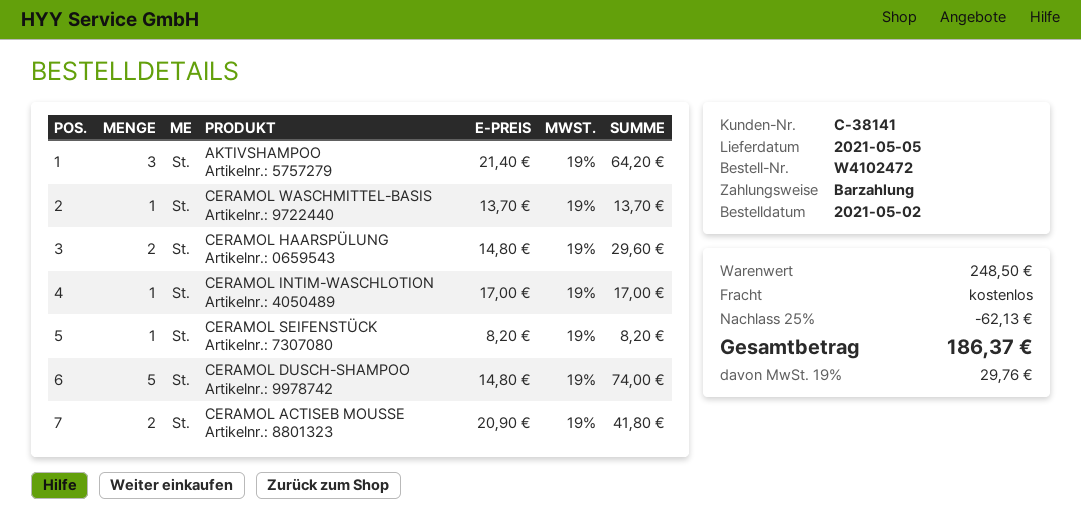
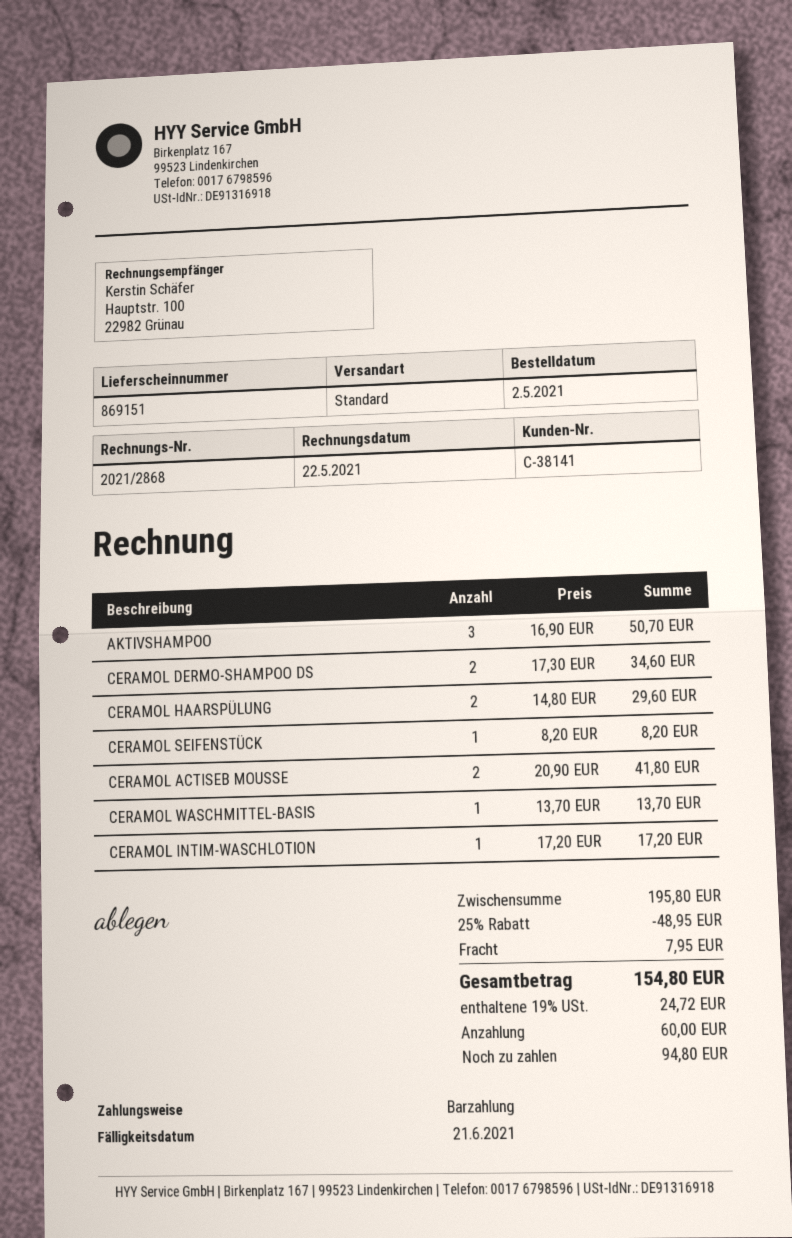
AKTIVSHAMPOO: 3 x 21.40 = 64.20 -> 3 x 16.90 = 50.70
CERAMOL INTIM-WASCHLOTION: 1 x 17.00 = 17.00 -> 1 x 17.20 = 17.20
CERAMOL DUSCH-SHAMPOO: 5 x 14.80 = 74.00 -> none
CERAMOL DERMO-SHAMPOO DS: none -> 2 x 17.30 = 34.60
subtotal: 248.50 -> 195.80
discount: 25% = 62.13 -> 25% = 48.95
shipping: 0.00 -> 7.95
tax: 19% = 29.76 -> 19% = 24.72
total: 186.37 -> 154.80

